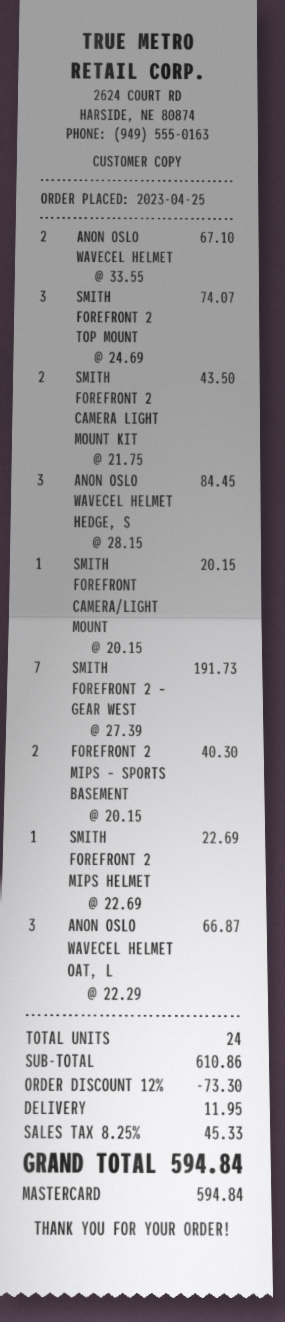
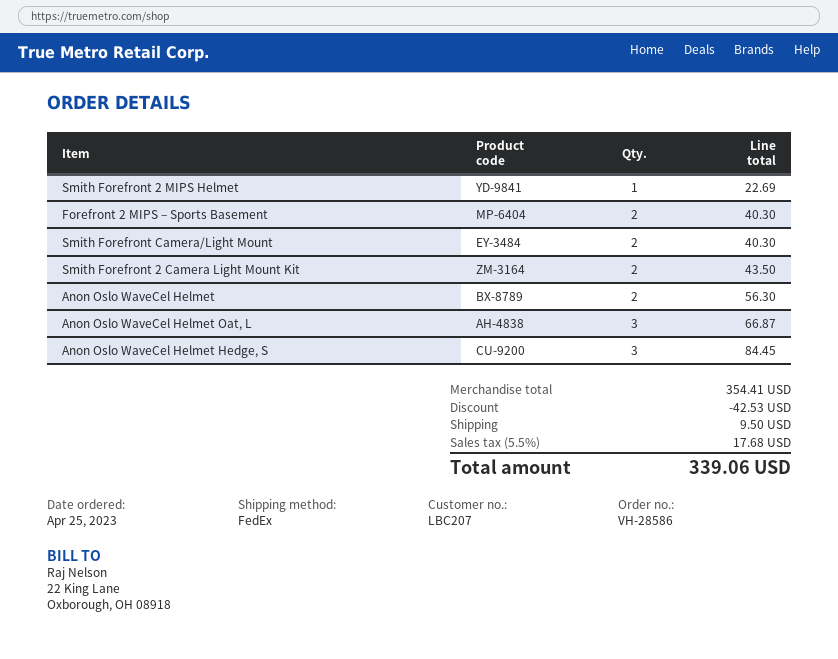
ANON OSLO WAVECEL HELMET: 2 for 67.10 -> 2 for 56.30
SMITH FOREFRONT 2 TOP MOUNT: 3 for 74.07 -> none
SMITH FOREFRONT CAMERA/LIGHT MOUNT: 1 for 20.15 -> 2 for 40.30
SMITH FOREFRONT 2 – GEAR WEST: 7 for 191.73 -> none
subtotal: 610.86 -> 354.41
discount: 73.30 -> 42.53
shipping: 11.95 -> 9.50
tax: 8.25% = 45.33 -> 5.5% = 17.68
total: 594.84 -> 339.06

